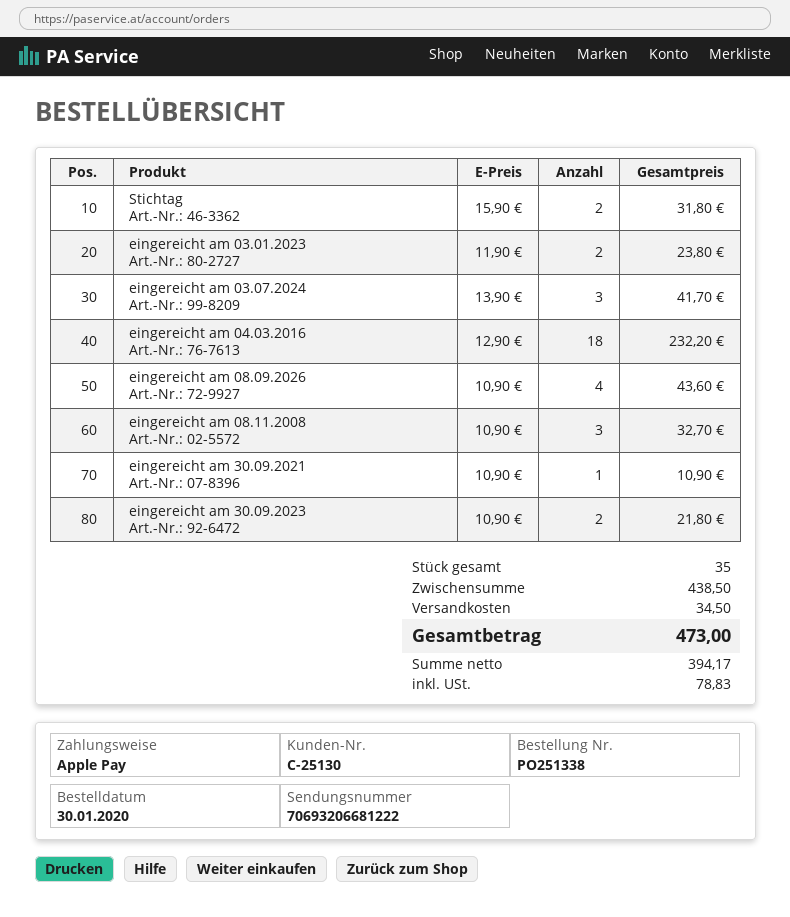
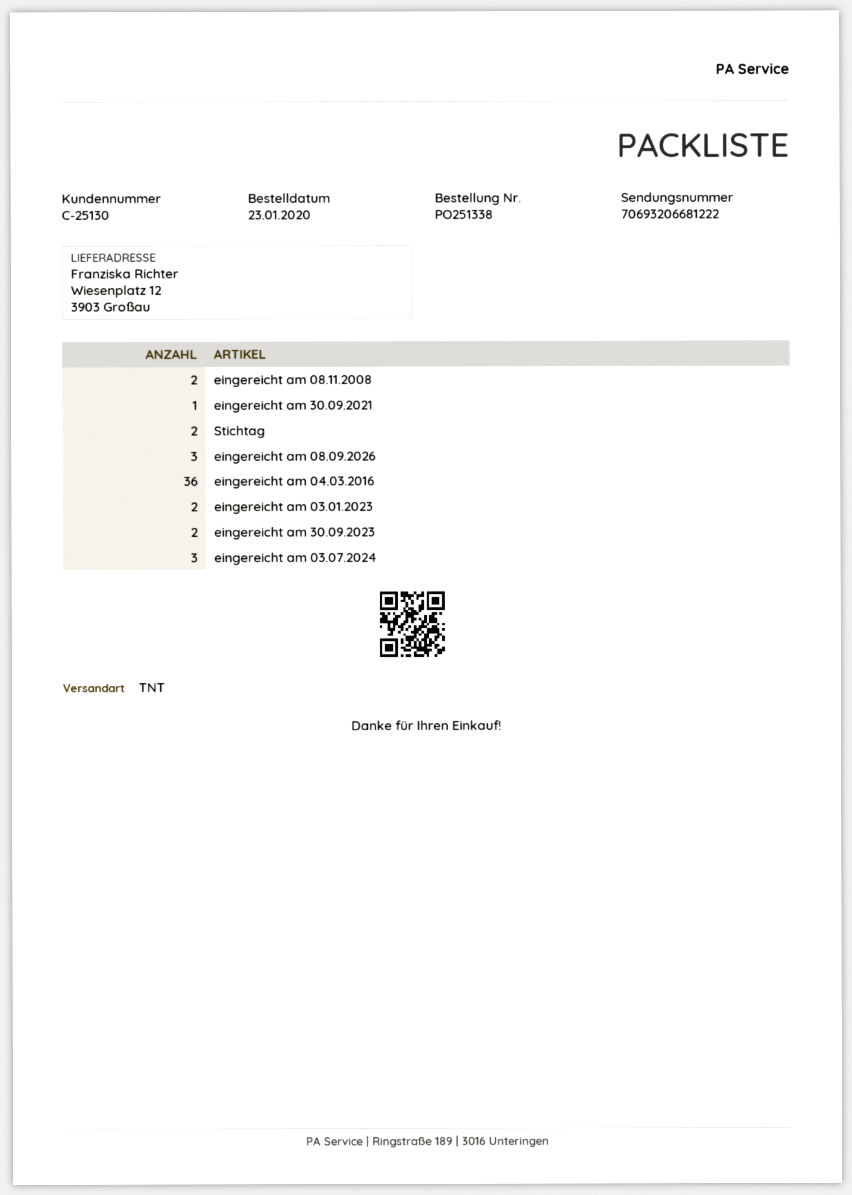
order date: 2020-01-30 -> 2020-01-23
eingereicht am 04.03.2016: 18 -> 36
eingereicht am 08.09.2026: 4 -> 3
eingereicht am 08.11.2008: 3 -> 2

